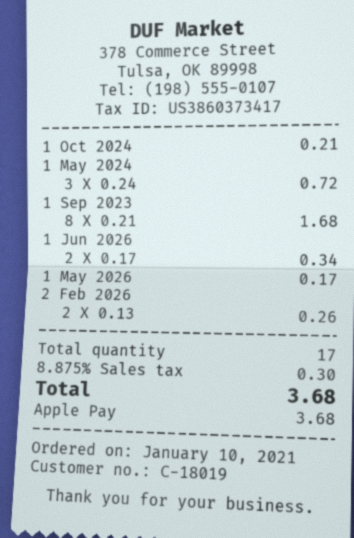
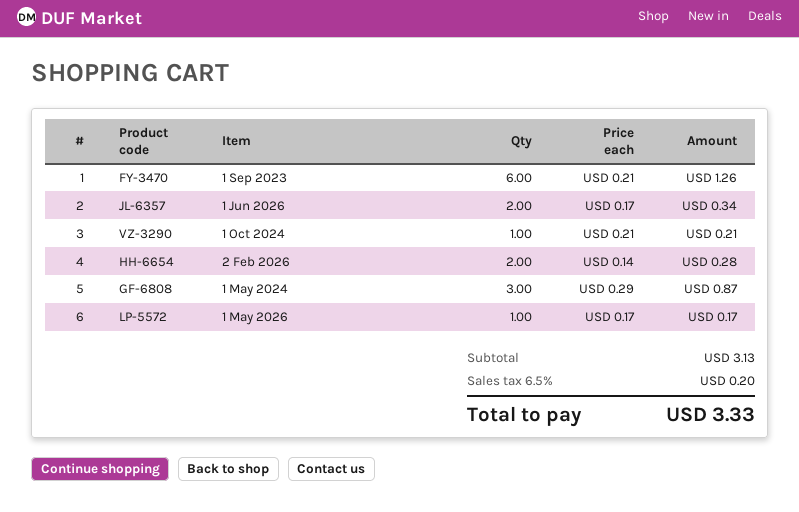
1 May 2024: 3 x 0.24 = 0.72 -> 3 x 0.29 = 0.87
1 Sep 2023: 8 x 0.21 = 1.68 -> 6 x 0.21 = 1.26
2 Feb 2026: 2 x 0.13 = 0.26 -> 2 x 0.14 = 0.28
tax: 8.875% = 0.30 -> 6.5% = 0.20
total: 3.68 -> 3.33

